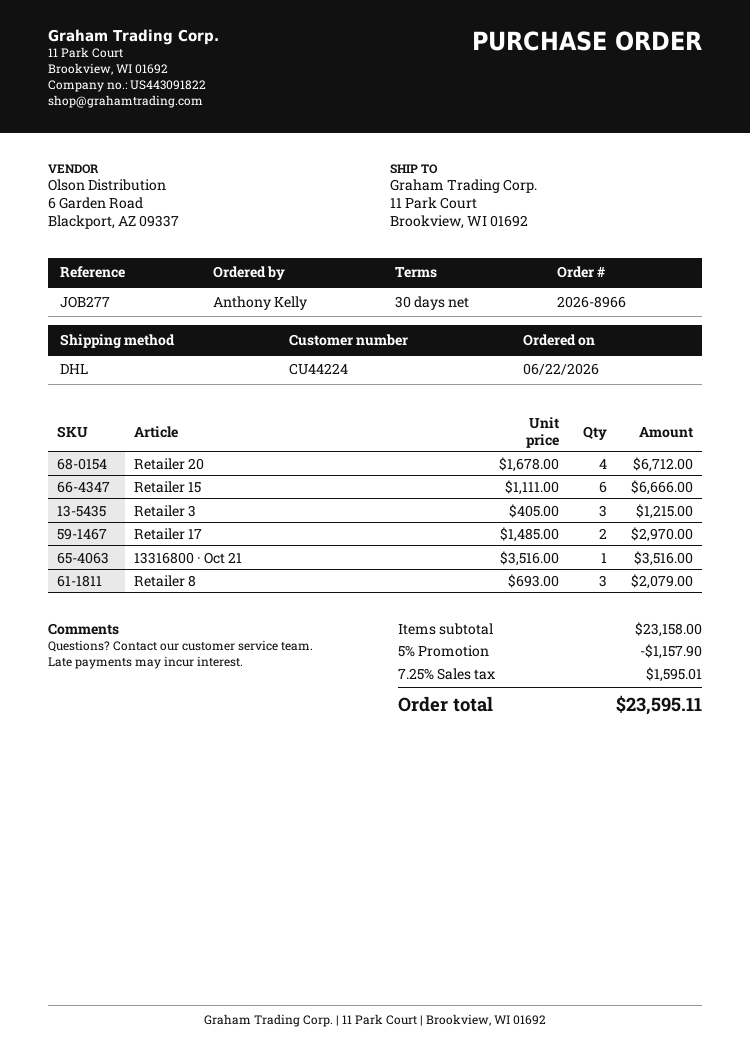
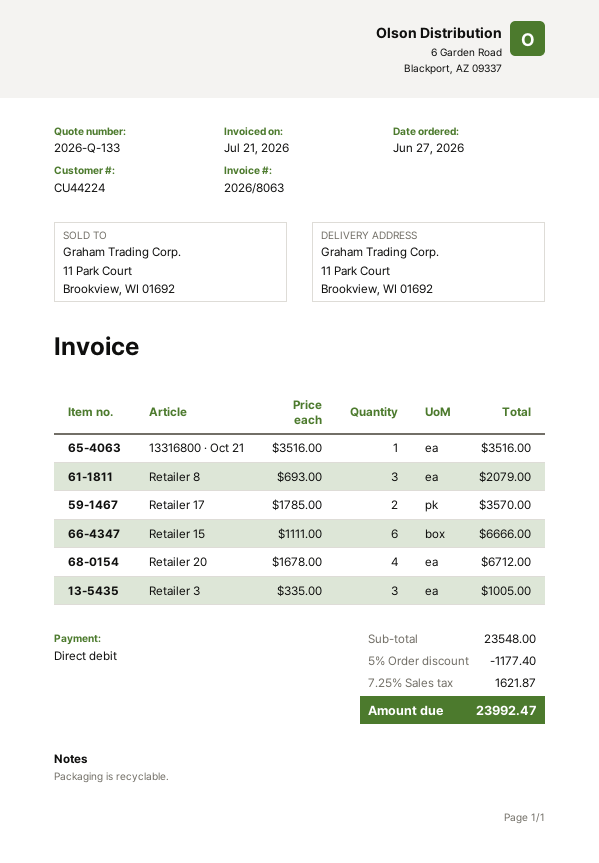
order date: 2026-06-22 -> 2026-06-27
Retailer 3: 3 x 405.00 = 1215.00 -> 3 x 335.00 = 1005.00
Retailer 17: 2 x 1485.00 = 2970.00 -> 2 x 1785.00 = 3570.00
subtotal: 23158.00 -> 23548.00
discount: 5% = 1157.90 -> 5% = 1177.40
tax: 7.25% = 1595.01 -> 7.25% = 1621.87
total: 23595.11 -> 23992.47

